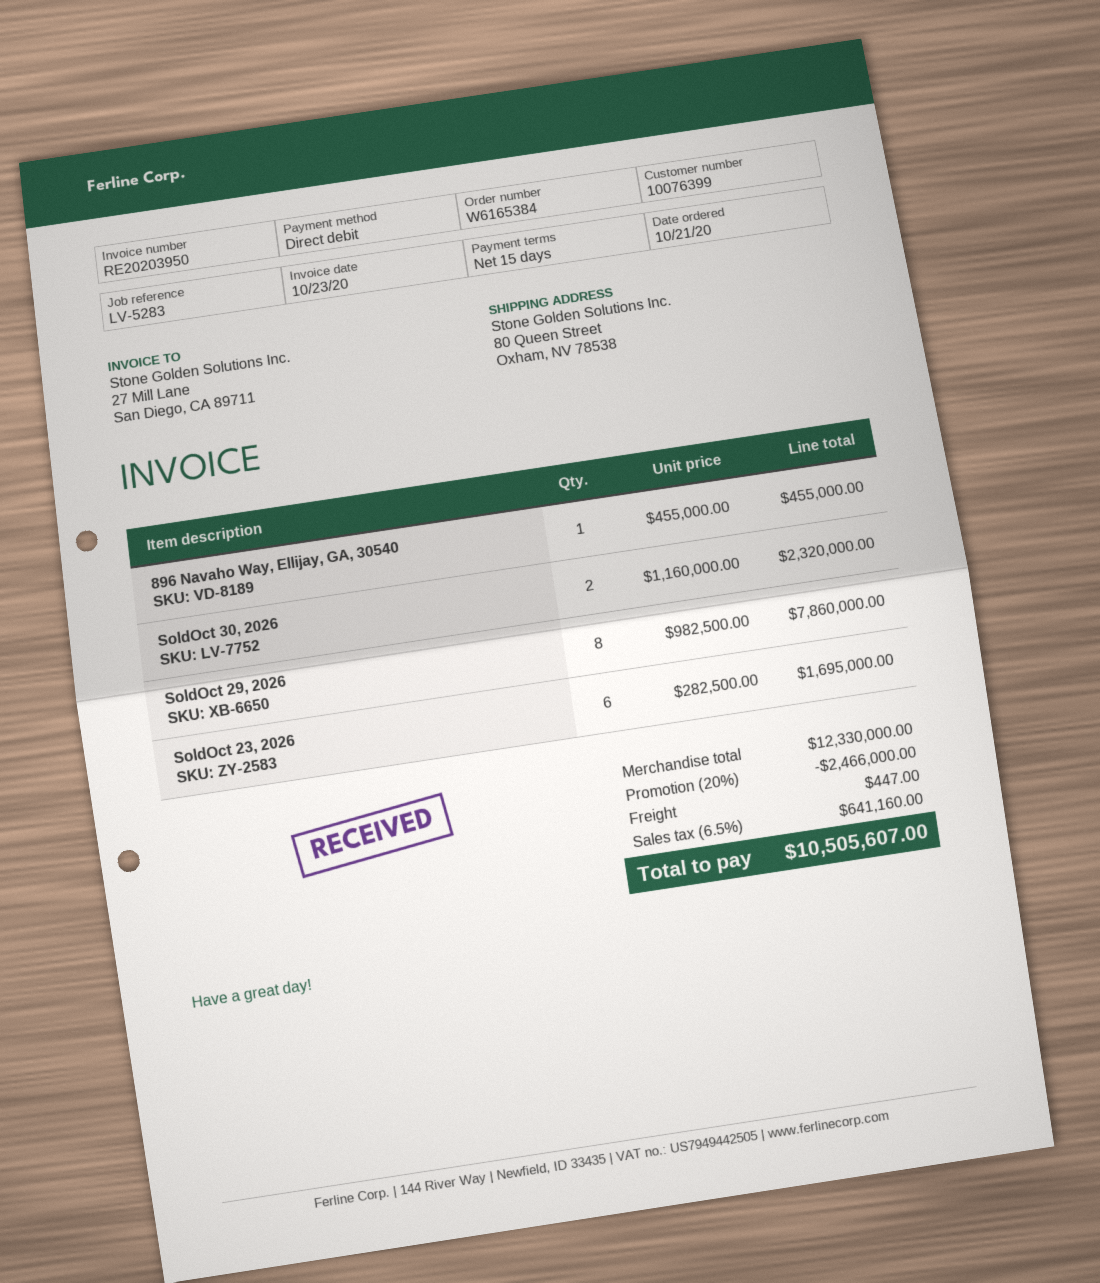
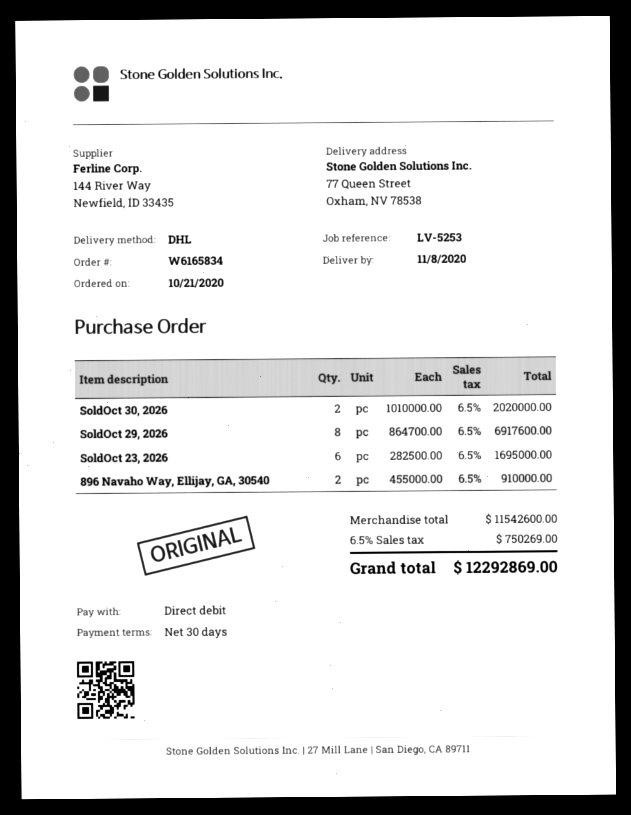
order number: W6165384 -> W6165834
payment terms: 15 days -> 30 days
reference: LV-5283 -> LV-5253
ship to: 80 Queen Street, Oxham, NV 78538 -> 77 Queen Street, Oxham, NV 78538
896 Navaho Way, Ellijay, GA, 30540: 1 x 455000.00 = 455000.00 -> 2 x 455000.00 = 910000.00
SoldOct 30, 2026: 2 x 1160000.00 = 2320000.00 -> 2 x 1010000.00 = 2020000.00
SoldOct 29, 2026: 8 x 982500.00 = 7860000.00 -> 8 x 864700.00 = 6917600.00
subtotal: 12330000.00 -> 11542600.00
discount: 20% = 2466000.00 -> none
shipping: 447.00 -> none
tax: 6.5% = 641160.00 -> 6.5% = 750269.00
total: 10505607.00 -> 12292869.00

